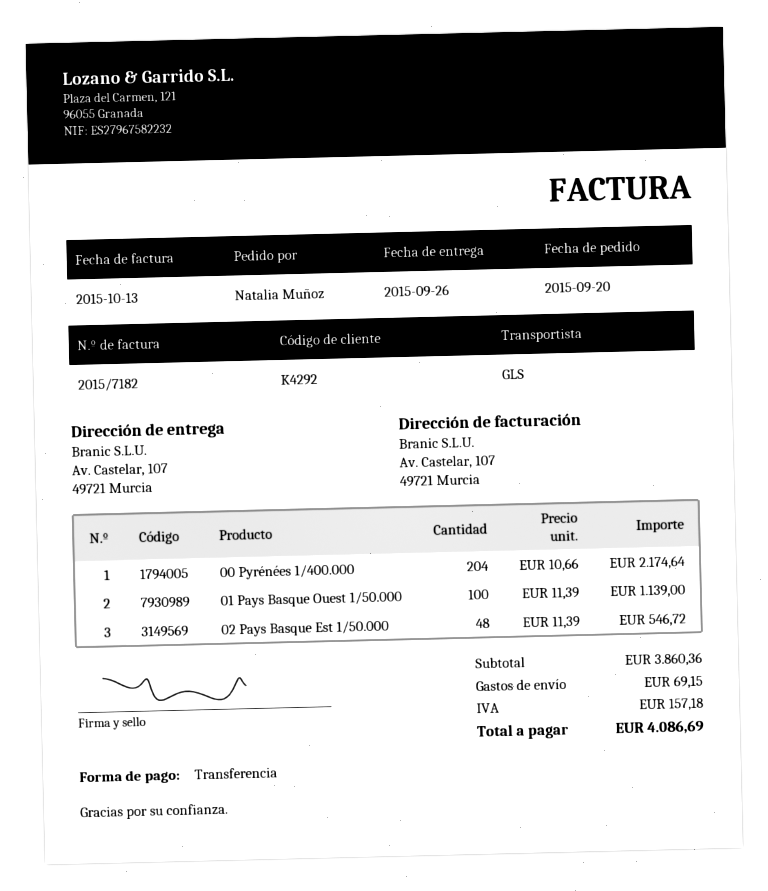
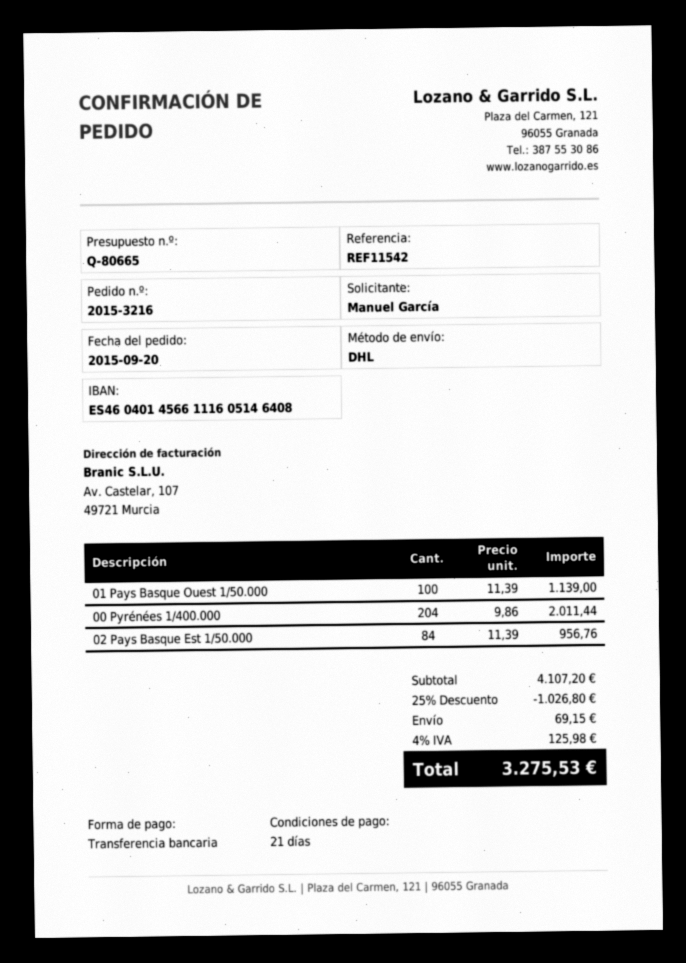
ordered by: Natalia Muñoz -> Manuel García
shipping method: GLS -> DHL
00 Pyrénées 1/400.000: 204 x 10.66 = 2174.64 -> 204 x 9.86 = 2011.44
02 Pays Basque Est 1/50.000: 48 x 11.39 = 546.72 -> 84 x 11.39 = 956.76
subtotal: 3860.36 -> 4107.20
discount: none -> 25% = 1026.80
tax: 157.18 -> 125.98
total: 4086.69 -> 3275.53

